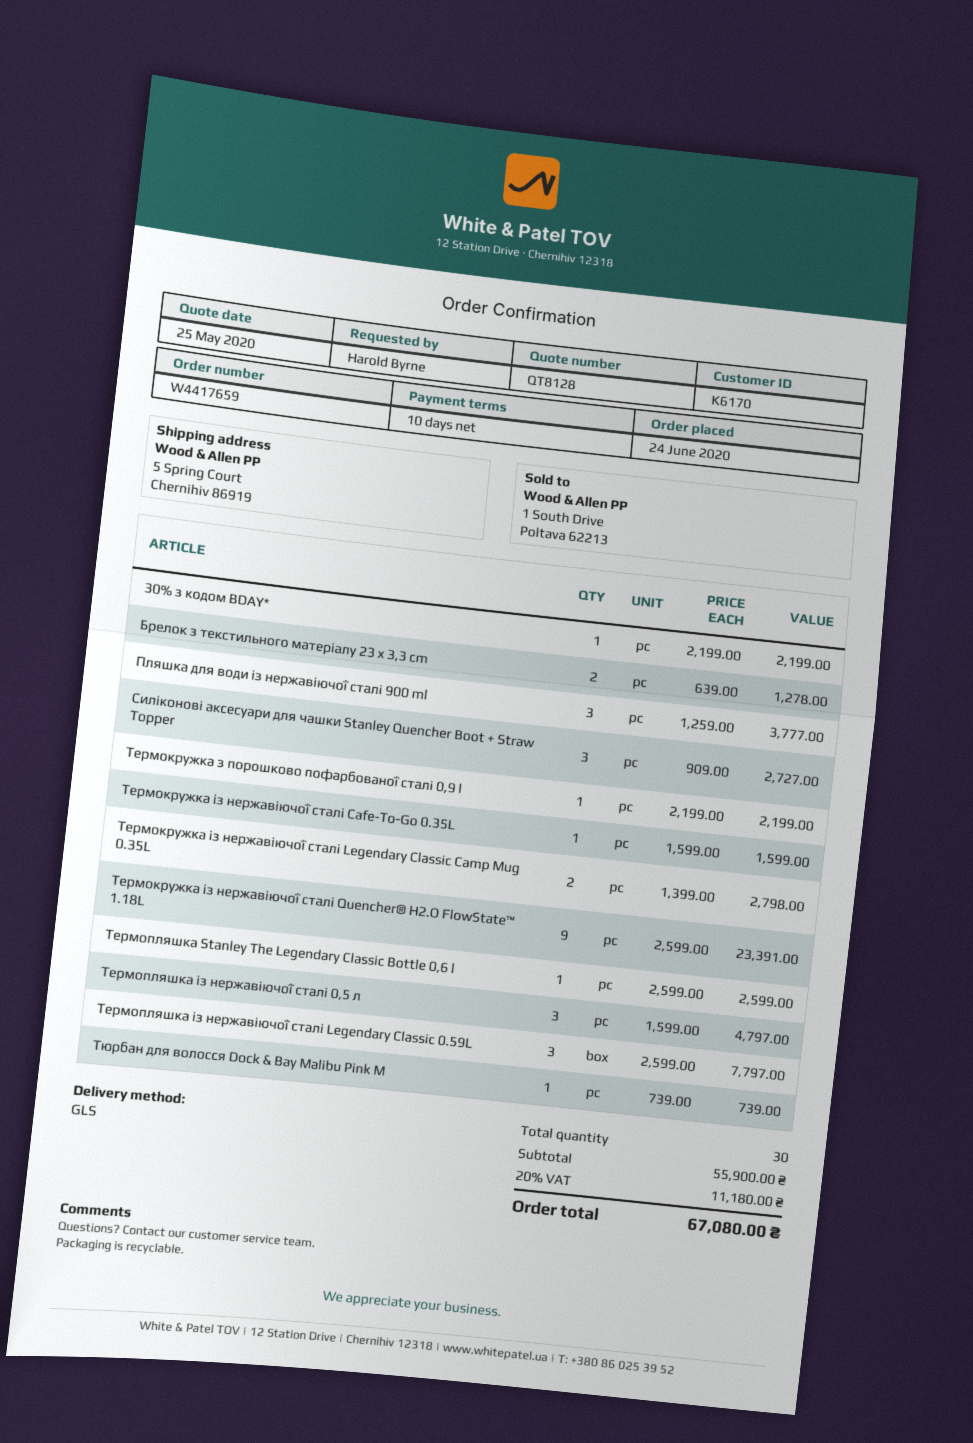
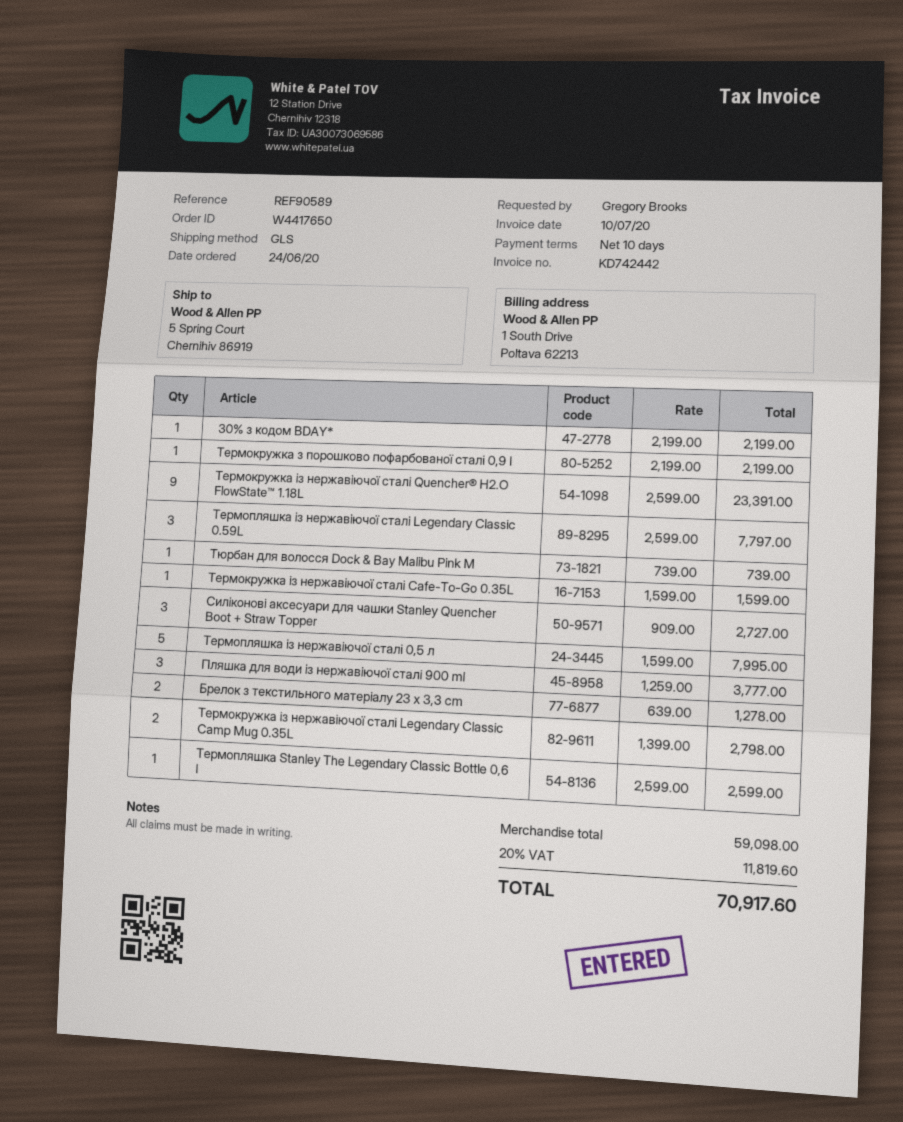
order number: W4417659 -> W4417650
ordered by: Harold Byrne -> Gregory Brooks
Термопляшка із нержавіючої сталі 0,5 л: 3 x 1599.00 = 4797.00 -> 5 x 1599.00 = 7995.00
subtotal: 55900.00 -> 59098.00
tax: 20% = 11180.00 -> 20% = 11819.60
total: 67080.00 -> 70917.60

